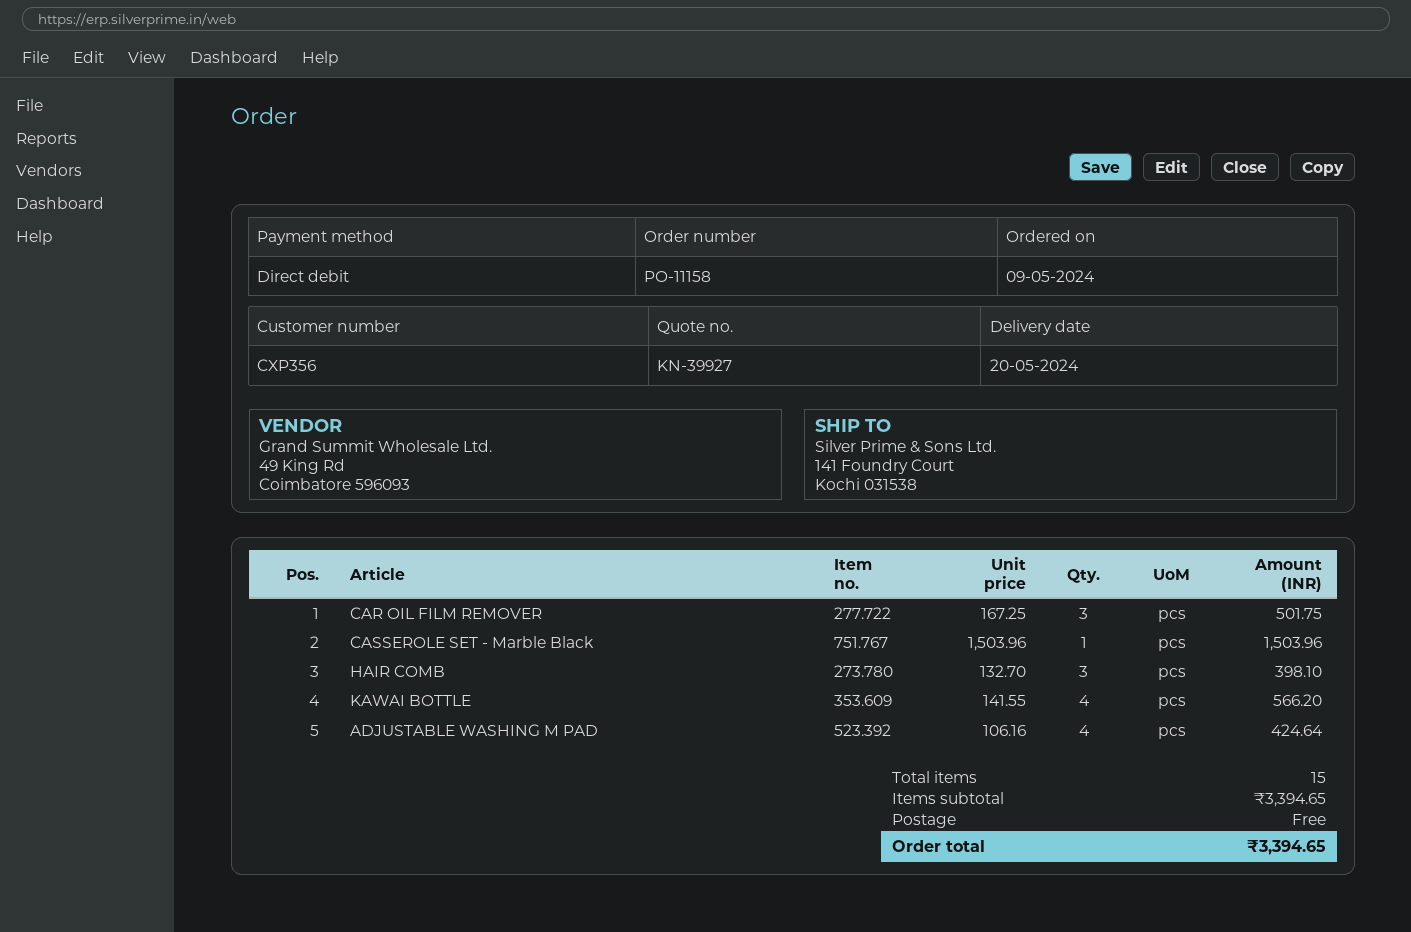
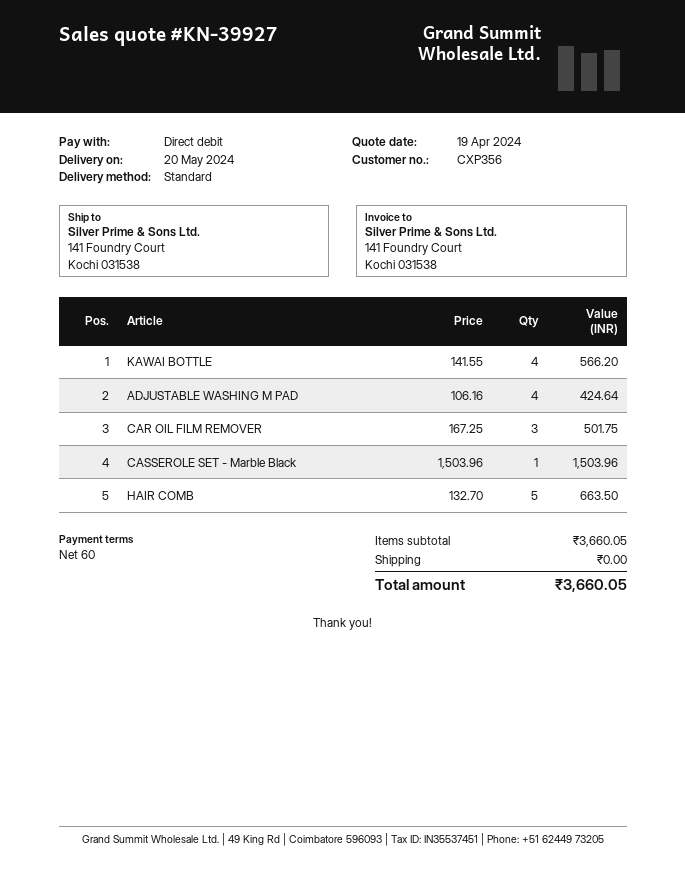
HAIR COMB: 3 x 132.70 = 398.10 -> 5 x 132.70 = 663.50
subtotal: 3394.65 -> 3660.05
total: 3394.65 -> 3660.05

